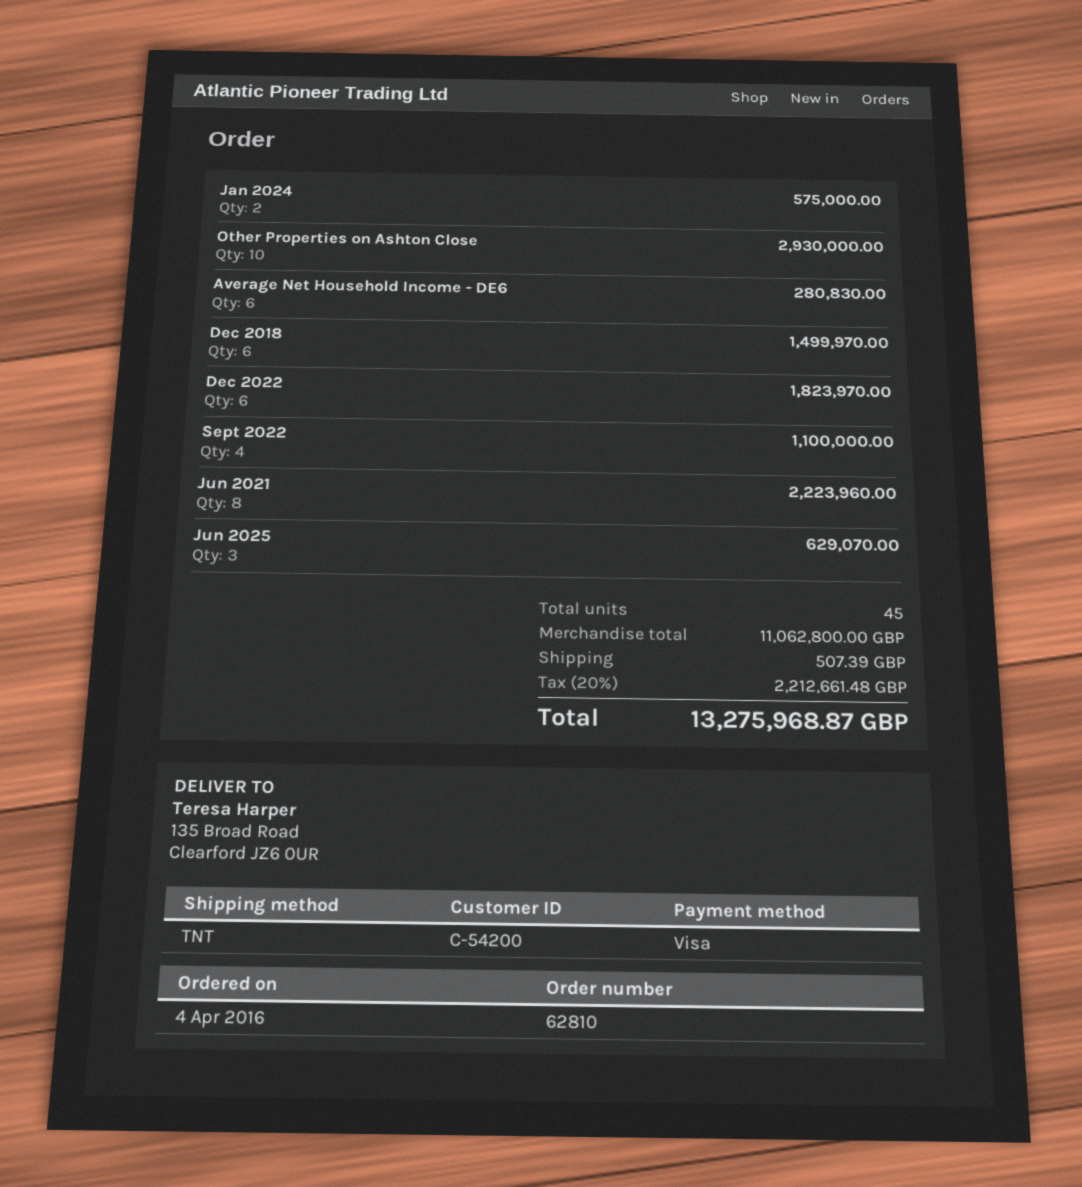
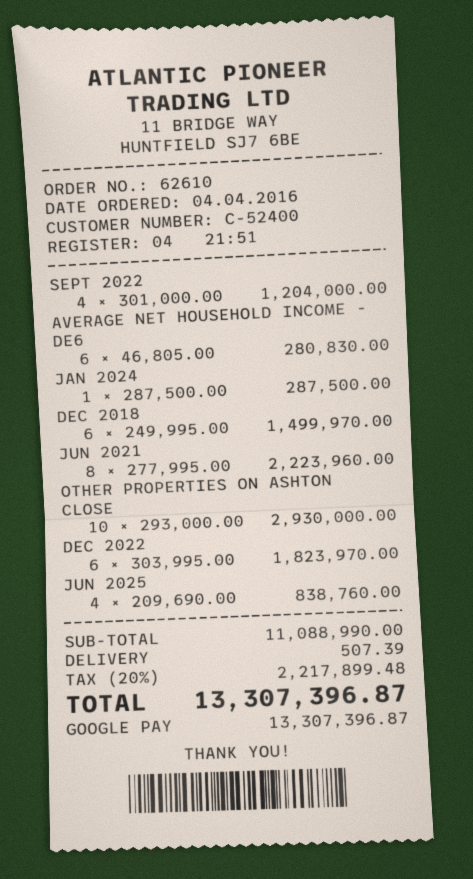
order number: 62810 -> 62610
customer number: C-54200 -> C-52400
payment method: Visa -> Google Pay
Jan 2024: 2 for 575000.00 -> 1 for 287500.00
Sept 2022: 4 for 1100000.00 -> 4 for 1204000.00
Jun 2025: 3 for 629070.00 -> 4 for 838760.00
subtotal: 11062800.00 -> 11088990.00
tax: 20% = 2212661.48 -> 20% = 2217899.48
total: 13275968.87 -> 13307396.87

